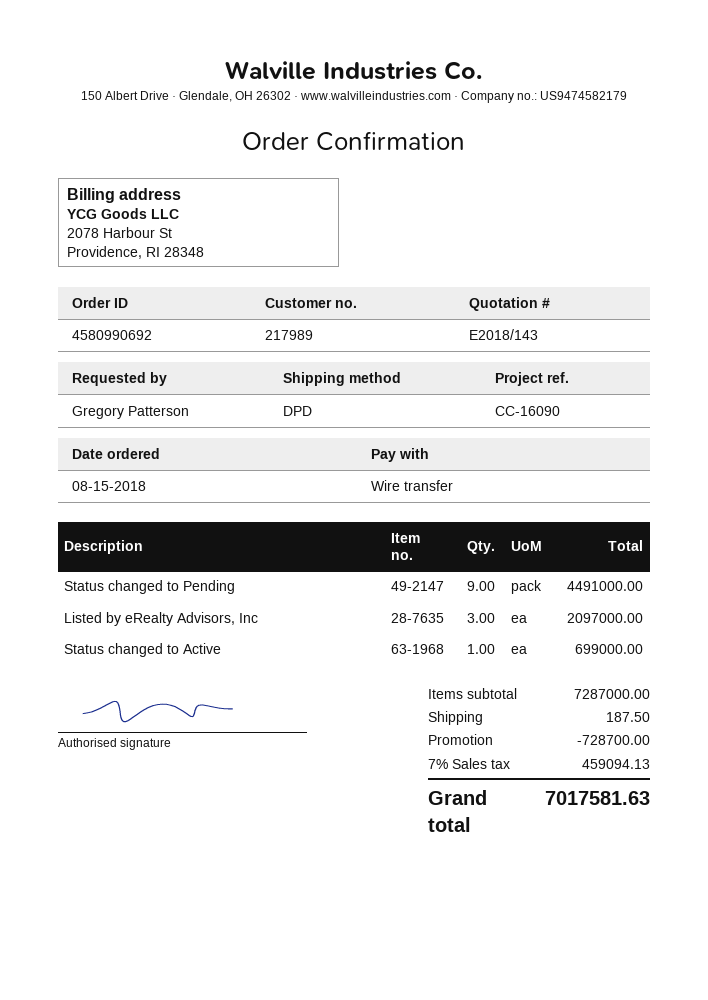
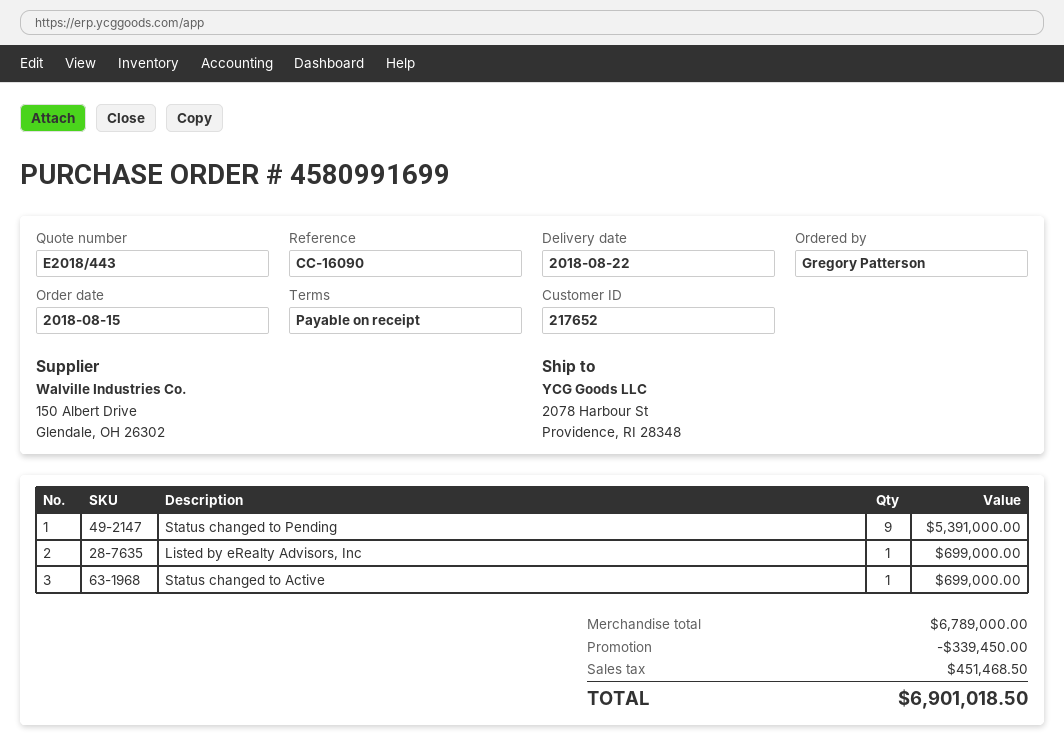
quote number: E2018/143 -> E2018/443
order number: 4580990692 -> 4580991699
customer number: 217989 -> 217652
Status changed to Pending: 9 for 4491000.00 -> 9 for 5391000.00
Listed by eRealty Advisors, Inc: 3 for 2097000.00 -> 1 for 699000.00
subtotal: 7287000.00 -> 6789000.00
discount: 728700.00 -> 339450.00
shipping: 187.50 -> none
tax: 459094.13 -> 451468.50
total: 7017581.63 -> 6901018.50

